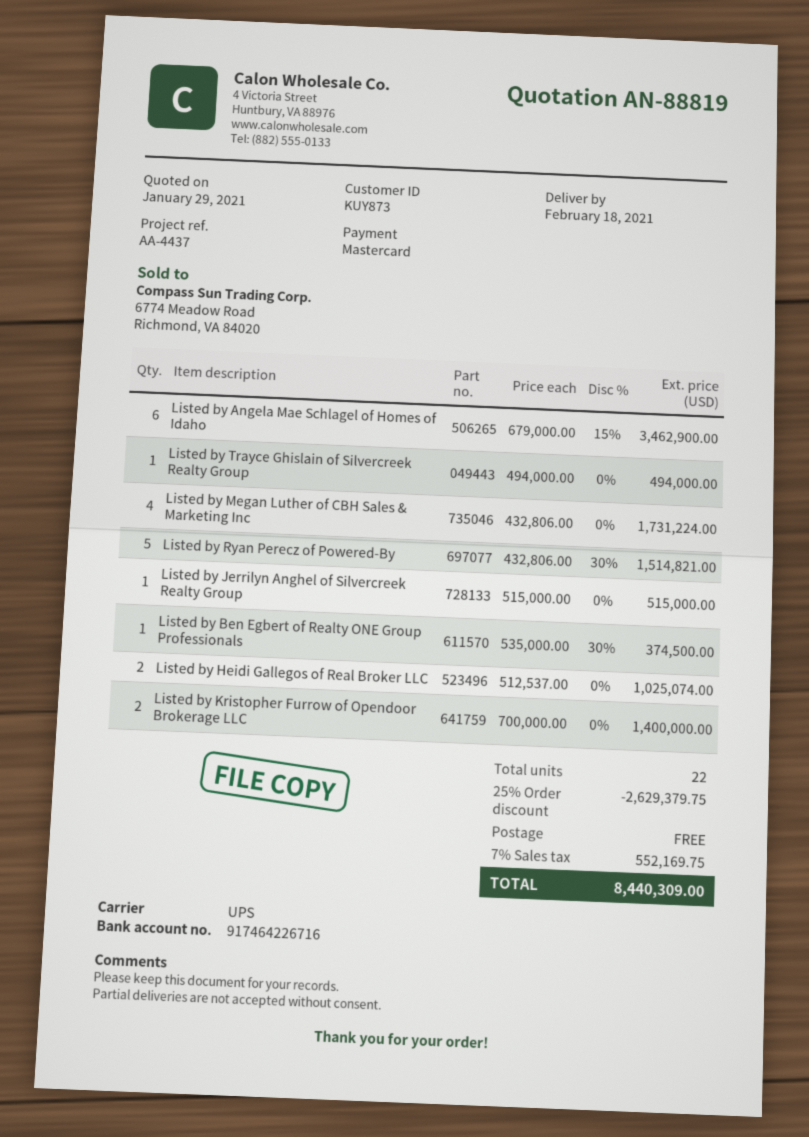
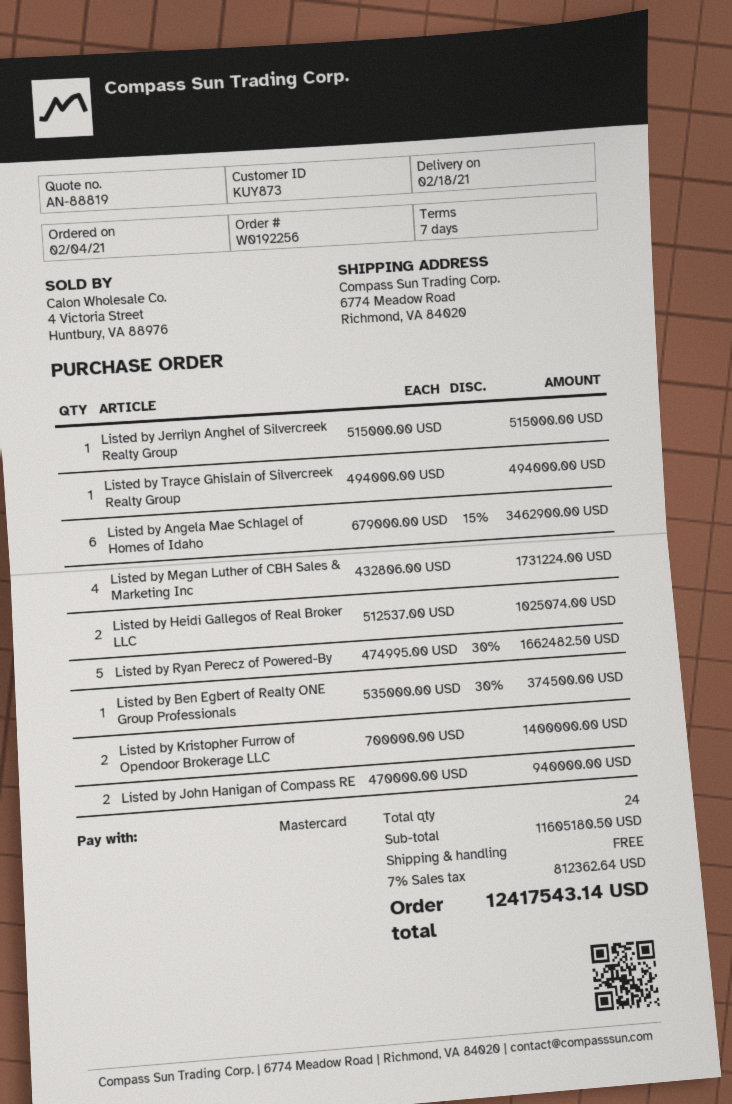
Listed by Ryan Perecz of Powered-By: 5 x 432806.00 - 30% = 1514821.00 -> 5 x 474995.00 - 30% = 1662482.50
Listed by John Hanigan of Compass RE: none -> 2 x 470000.00 = 940000.00
total quantity: 22 -> 24
discount: 25% = 2629379.75 -> none
tax: 7% = 552169.75 -> 7% = 812362.64
total: 8440309.00 -> 12417543.14

